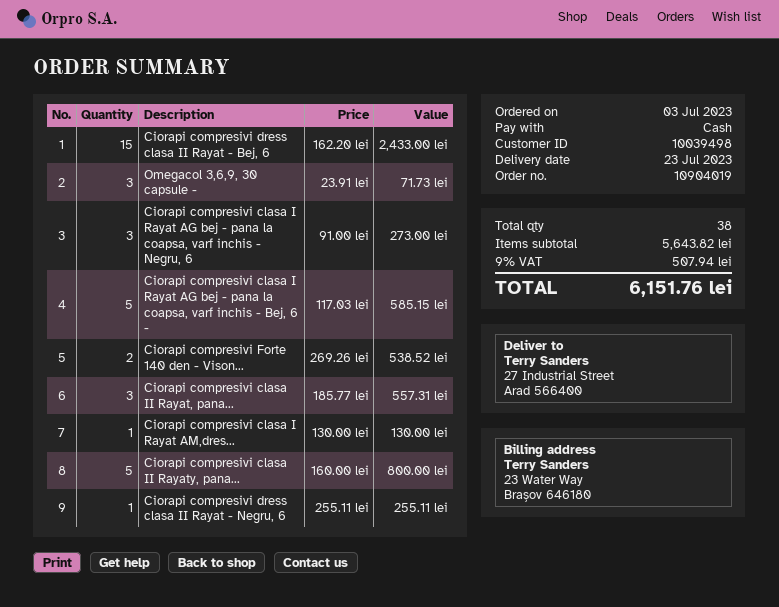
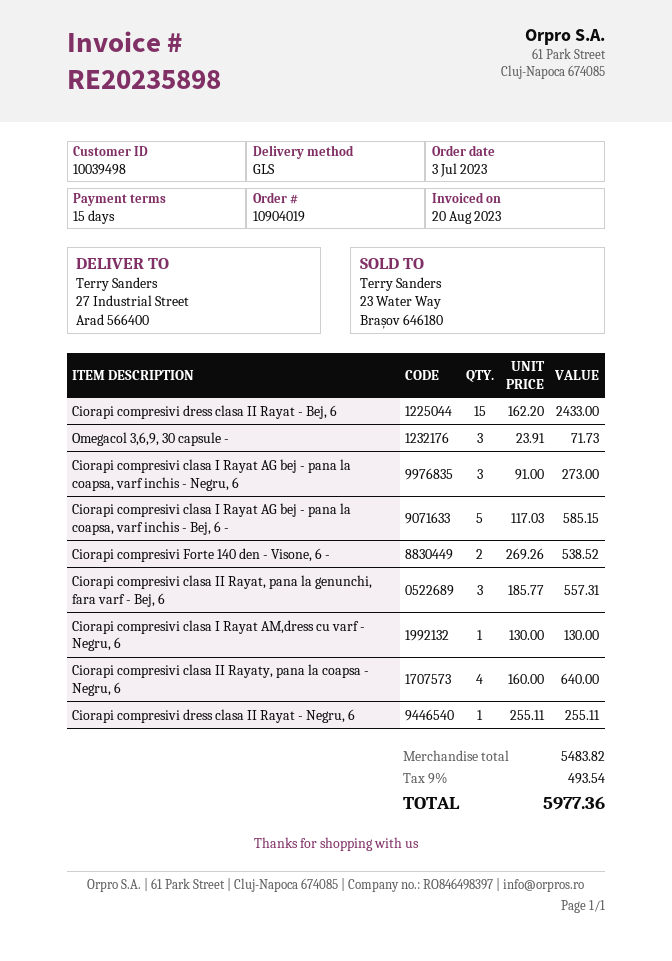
Ciorapi compresivi clasa II Rayaty, pana...: 5 x 160.00 = 800.00 -> 4 x 160.00 = 640.00
subtotal: 5643.82 -> 5483.82
tax: 9% = 507.94 -> 9% = 493.54
total: 6151.76 -> 5977.36

